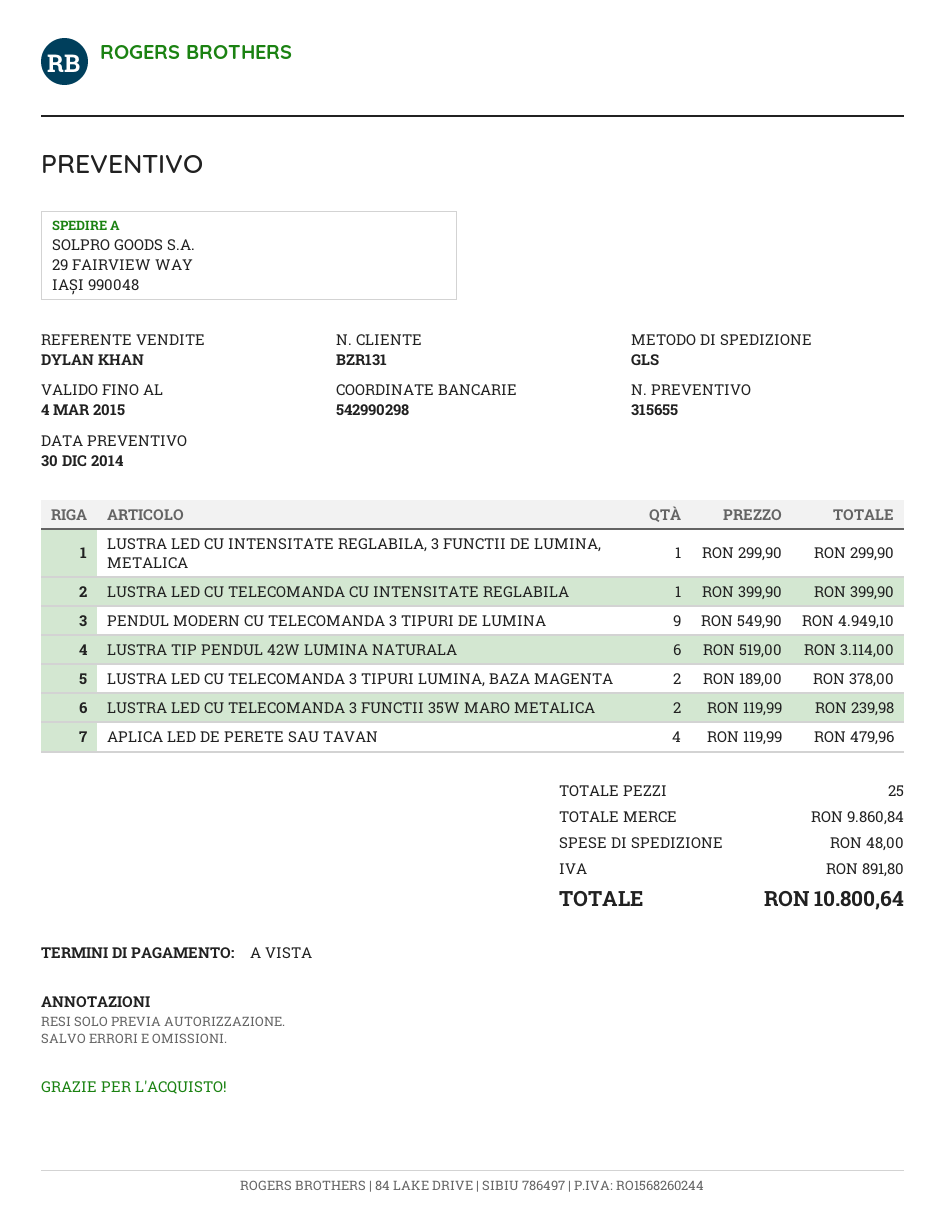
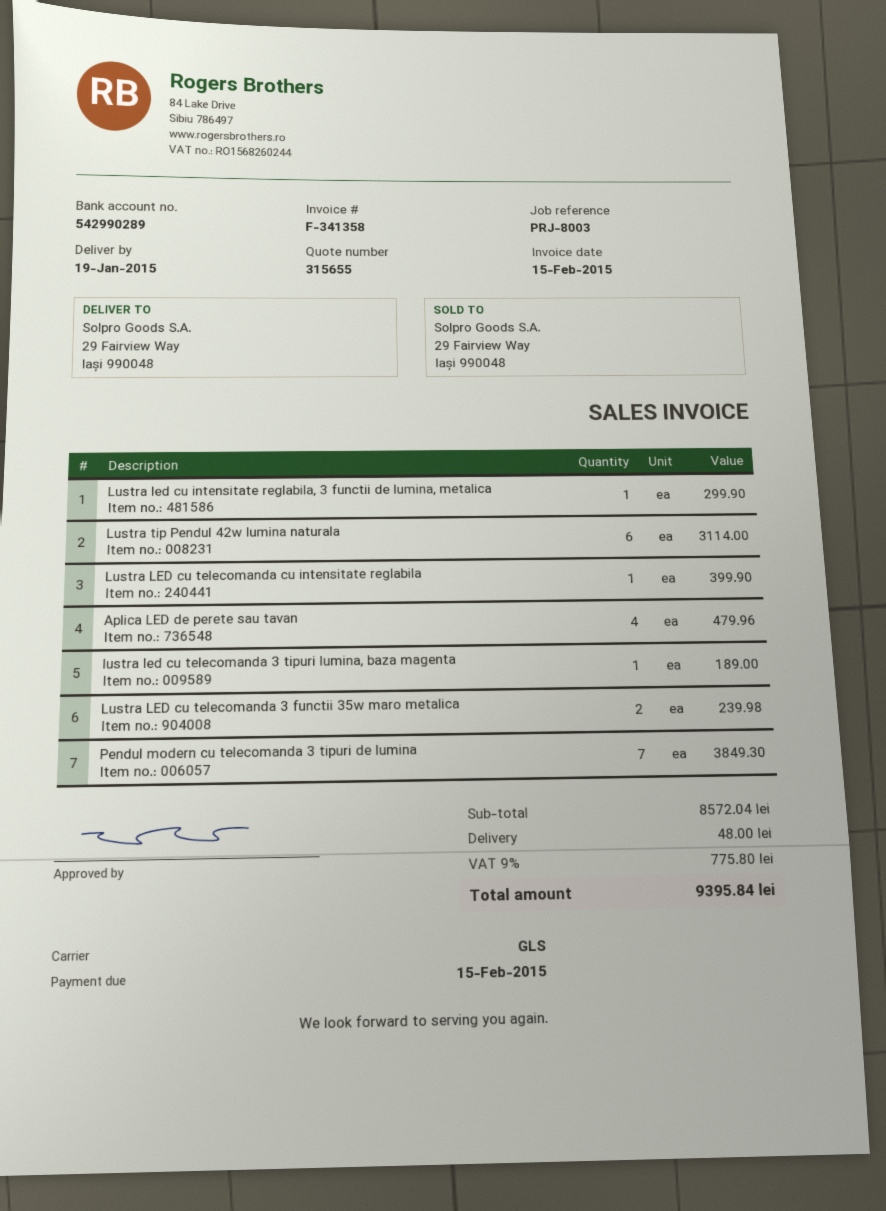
bank account: 542990298 -> 542990289
PENDUL MODERN CU TELECOMANDA 3 TIPURI DE LUMINA: 9 for 4949.10 -> 7 for 3849.30
LUSTRA LED CU TELECOMANDA 3 TIPURI LUMINA, BAZA MAGENTA: 2 for 378.00 -> 1 for 189.00
subtotal: 9860.84 -> 8572.04
tax: 891.80 -> 775.80
total: 10800.64 -> 9395.84

